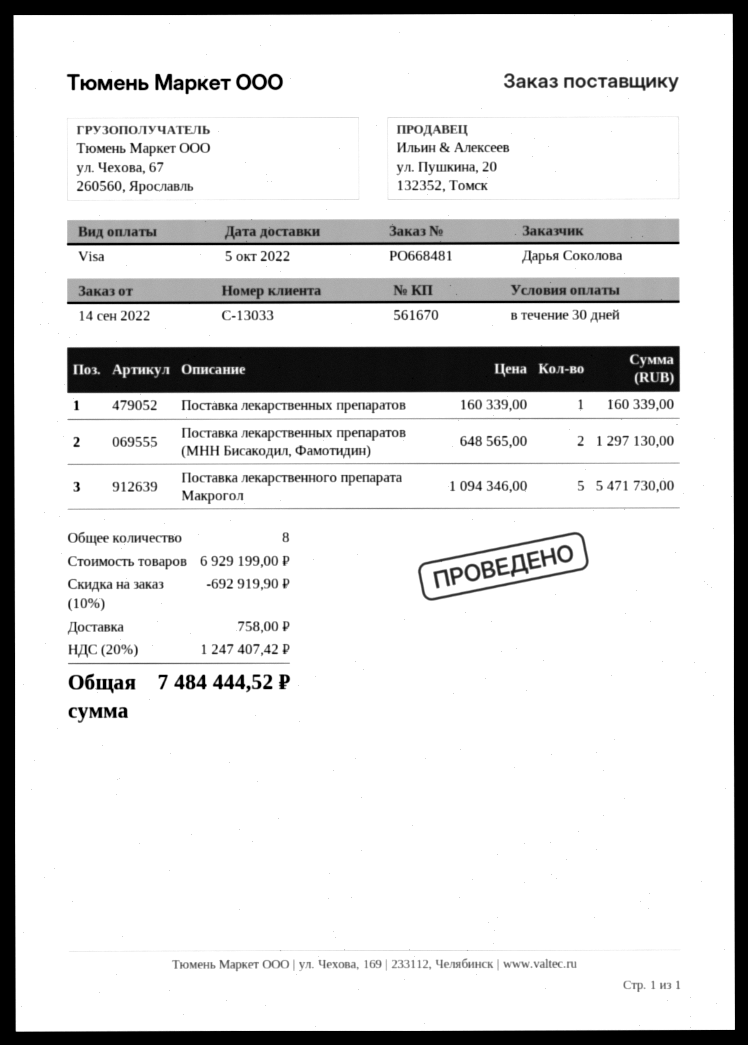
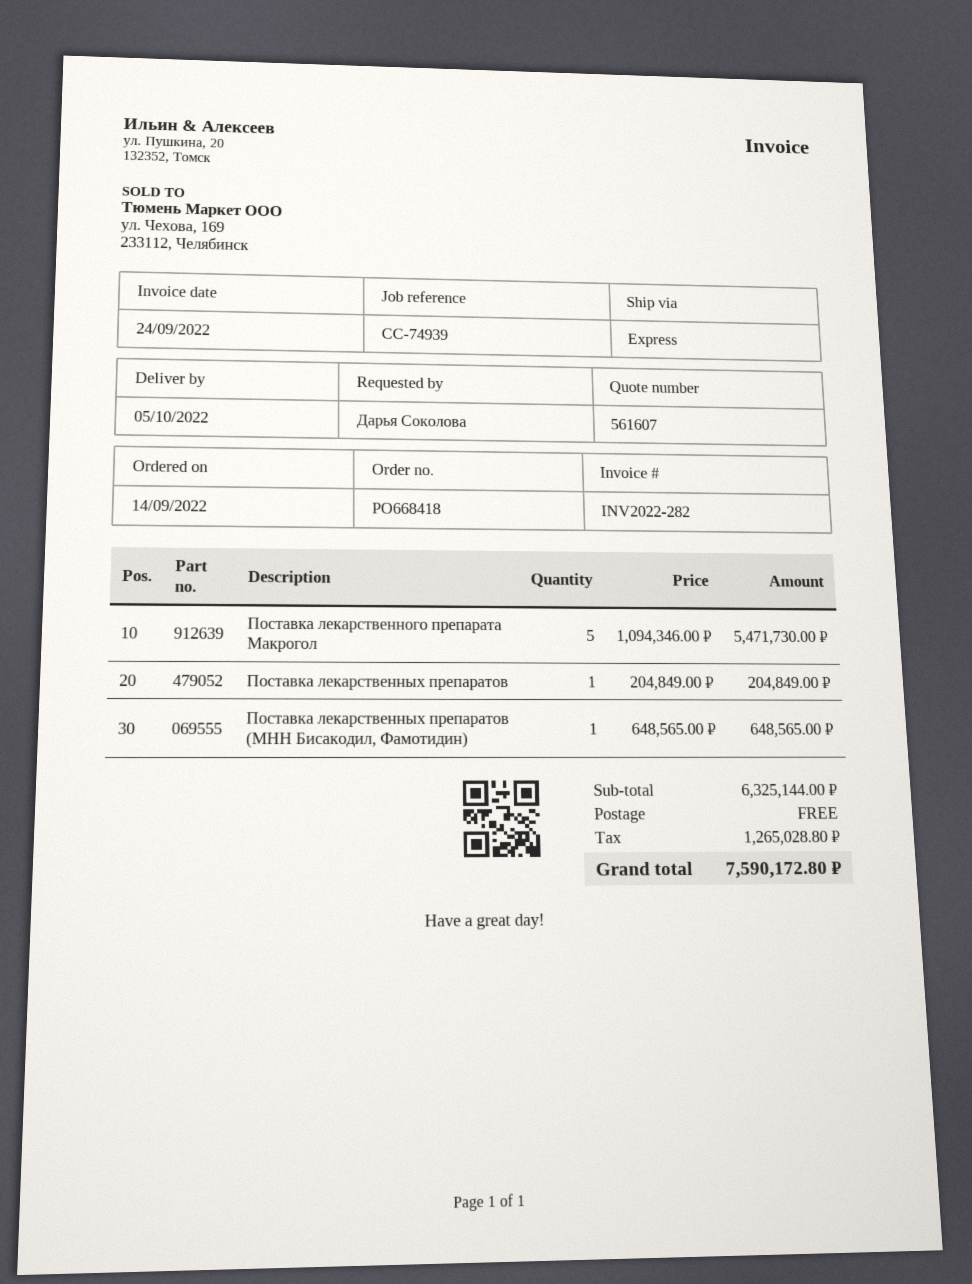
quote number: 561670 -> 561607
order number: PO668481 -> PO668418
Поставка лекарственных препаратов: 1 x 160339.00 = 160339.00 -> 1 x 204849.00 = 204849.00
Поставка лекарственных препаратов (МНН Бисакодил, Фамотидин): 2 x 648565.00 = 1297130.00 -> 1 x 648565.00 = 648565.00
subtotal: 6929199.00 -> 6325144.00
discount: 10% = 692919.90 -> none
shipping: 758.00 -> 0.00
tax: 1247407.42 -> 1265028.80
total: 7484444.52 -> 7590172.80

